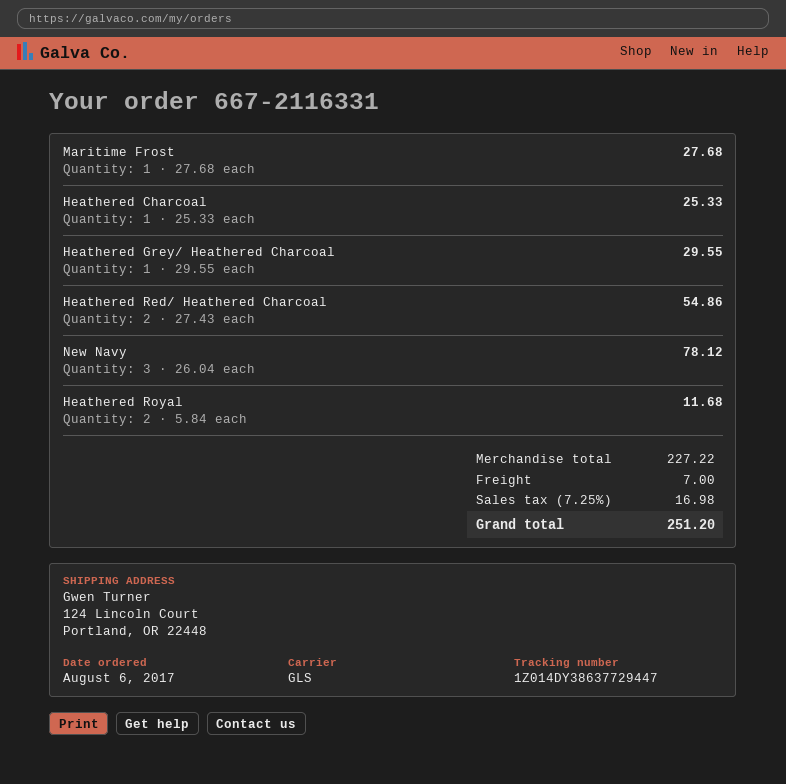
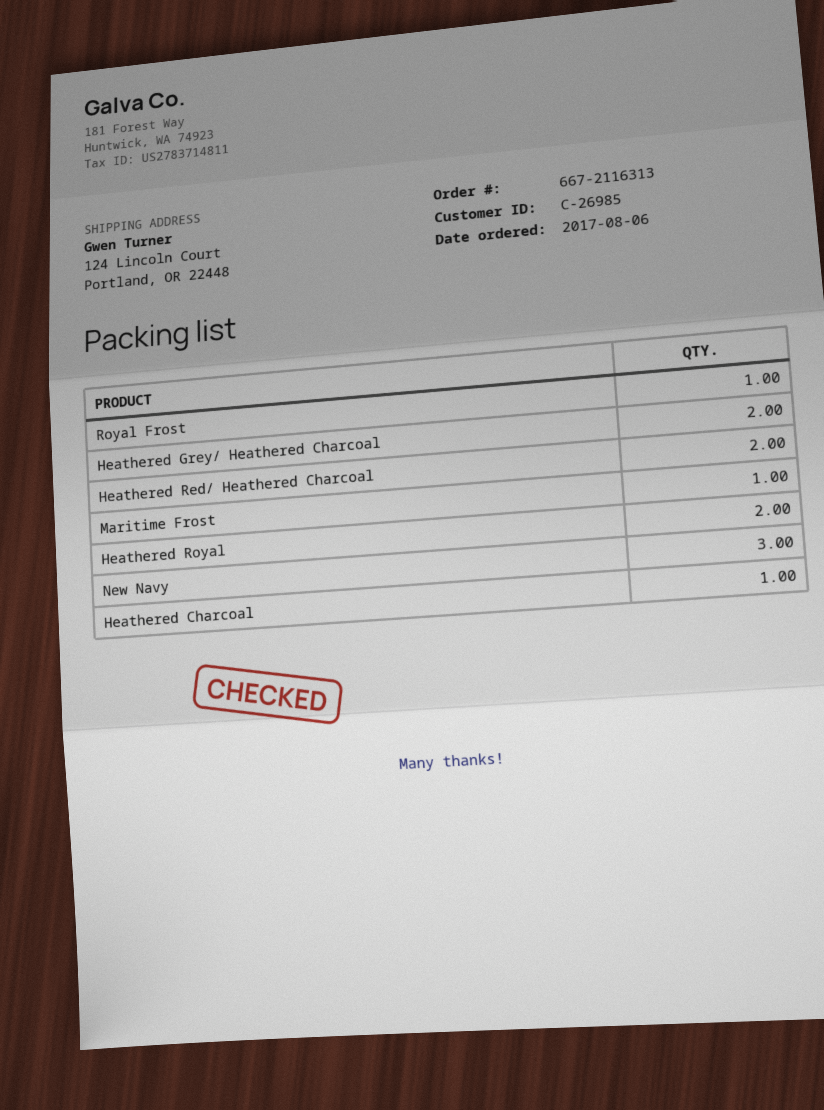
order number: 667-2116331 -> 667-2116313
Heathered Grey/ Heathered Charcoal: 1 -> 2
Royal Frost: none -> 1

